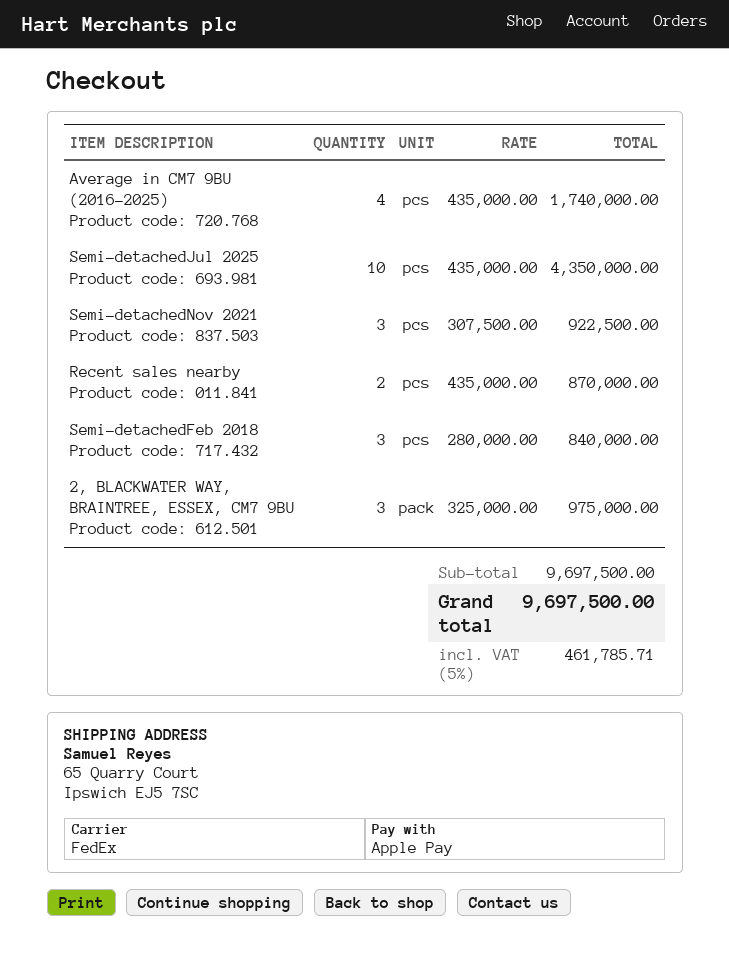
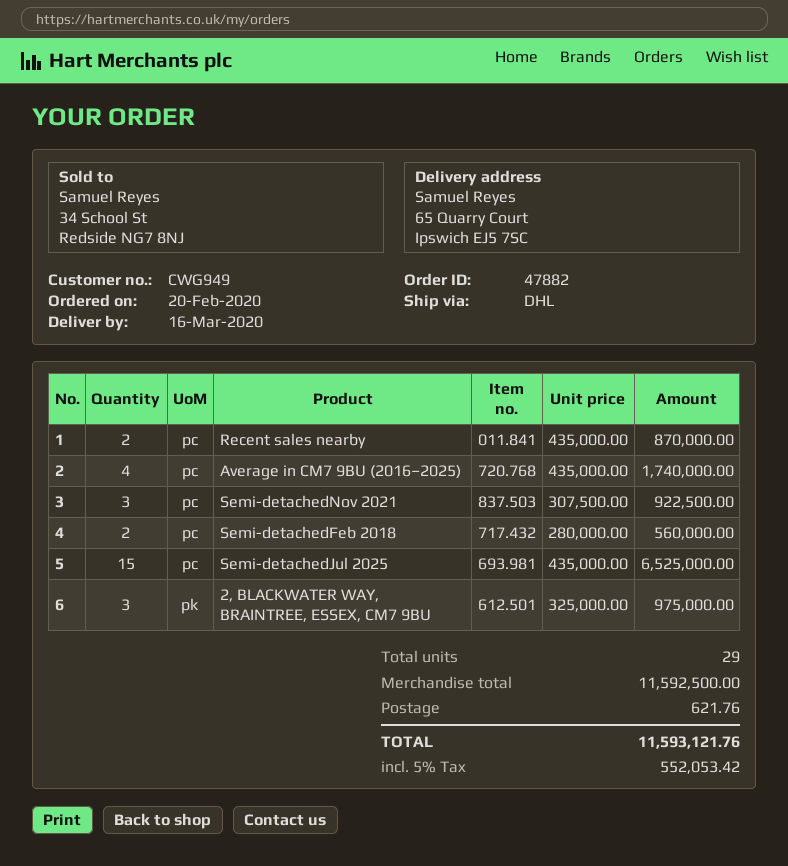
shipping method: FedEx -> DHL
Semi-detachedJul 2025: 10 x 435000.00 = 4350000.00 -> 15 x 435000.00 = 6525000.00
Semi-detachedFeb 2018: 3 x 280000.00 = 840000.00 -> 2 x 280000.00 = 560000.00
subtotal: 9697500.00 -> 11592500.00
shipping: none -> 621.76
tax: 5% = 461785.71 -> 5% = 552053.42
total: 9697500.00 -> 11593121.76

